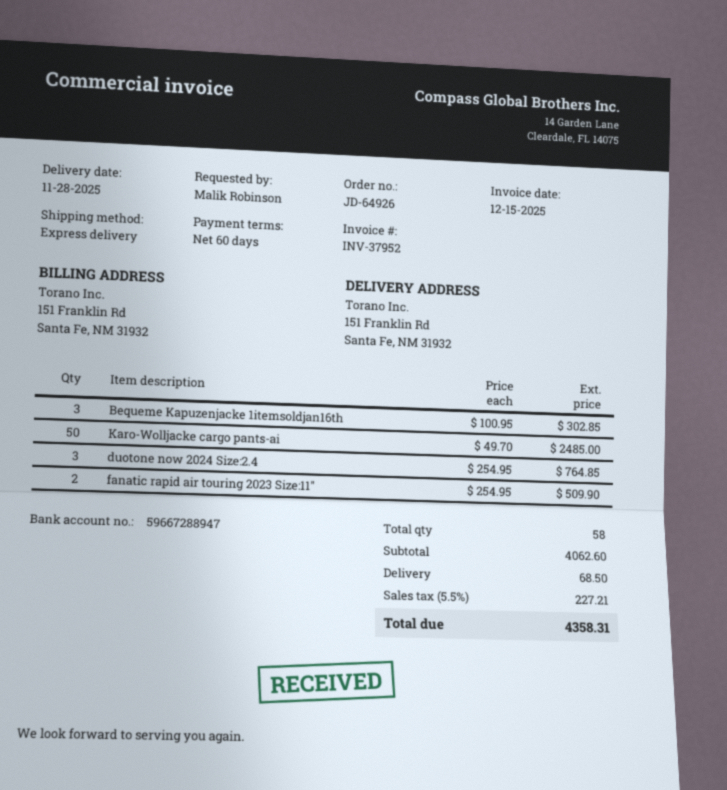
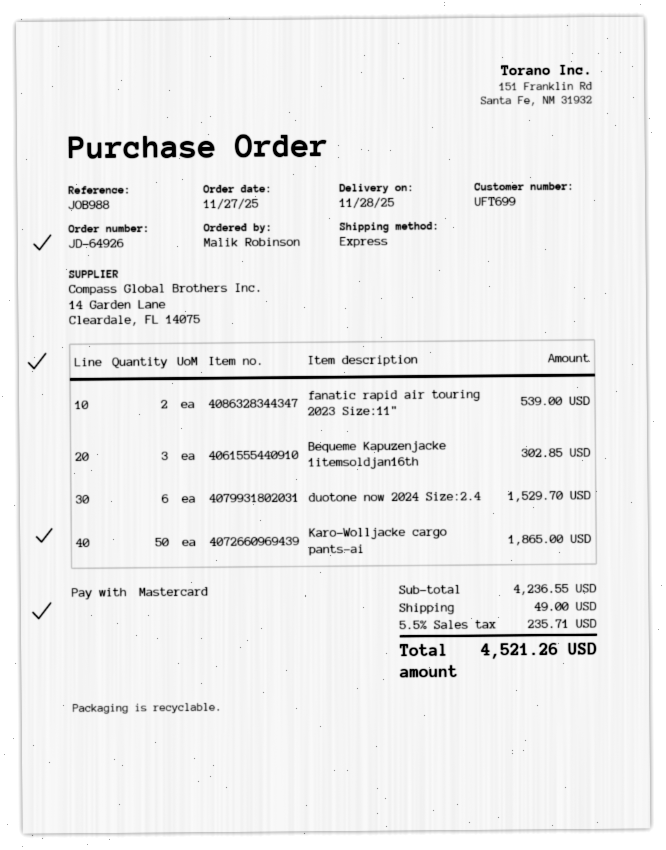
Karo-Wolljacke cargo pants-ai: 50 for 2485.00 -> 50 for 1865.00
duotone now 2024 Size:2.4: 3 for 764.85 -> 6 for 1529.70
fanatic rapid air touring 2023 Size:11": 2 for 509.90 -> 2 for 539.00
subtotal: 4062.60 -> 4236.55
shipping: 68.50 -> 49.00
tax: 5.5% = 227.21 -> 5.5% = 235.71
total: 4358.31 -> 4521.26

